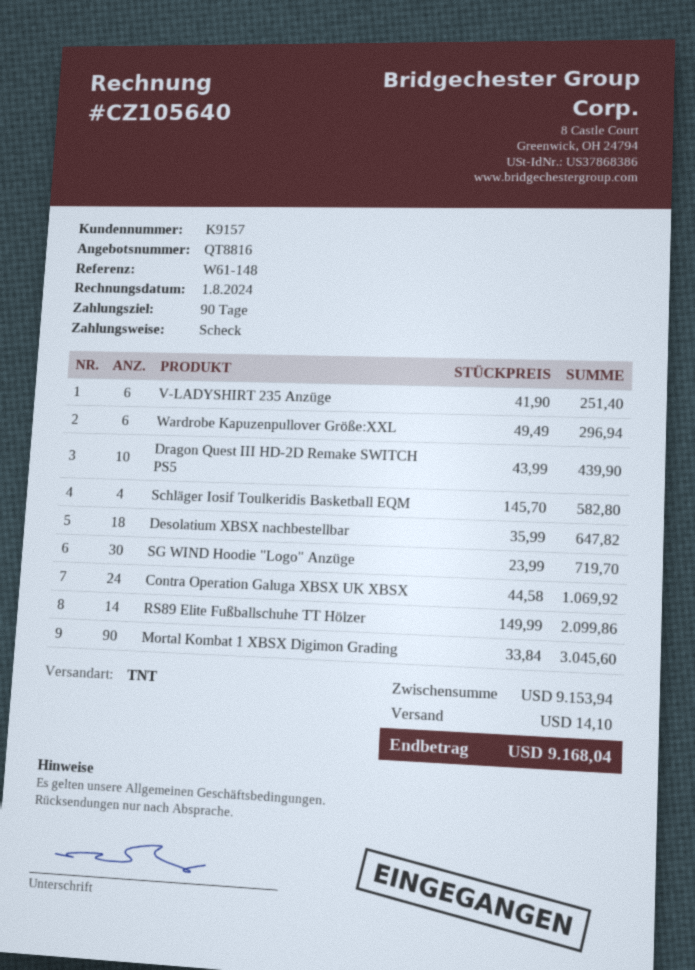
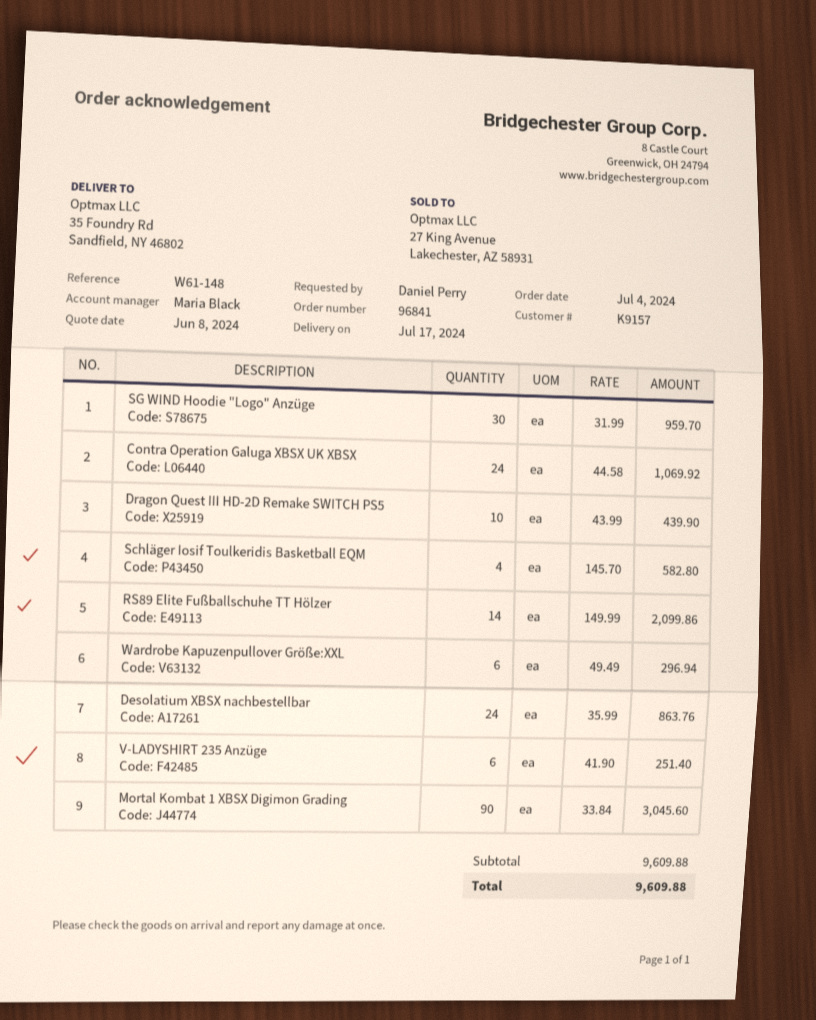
Desolatium XBSX nachbestellbar: 18 x 35.99 = 647.82 -> 24 x 35.99 = 863.76
SG WIND Hoodie "Logo" Anzüge: 30 x 23.99 = 719.70 -> 30 x 31.99 = 959.70
subtotal: 9153.94 -> 9609.88
shipping: 14.10 -> none
total: 9168.04 -> 9609.88

